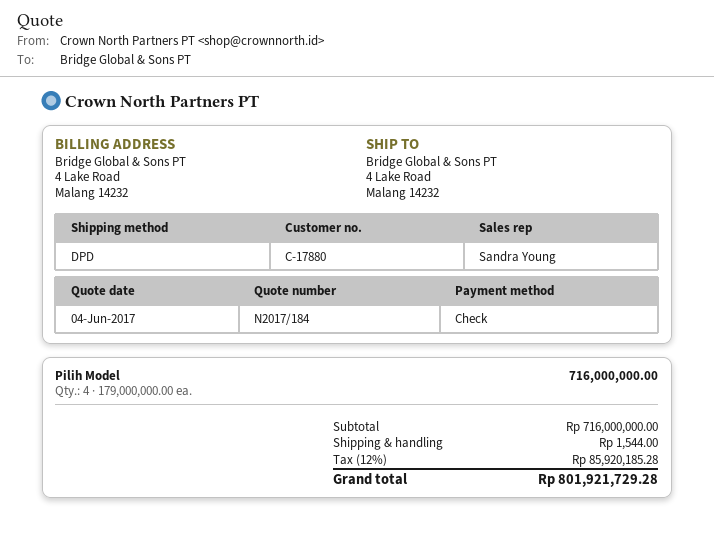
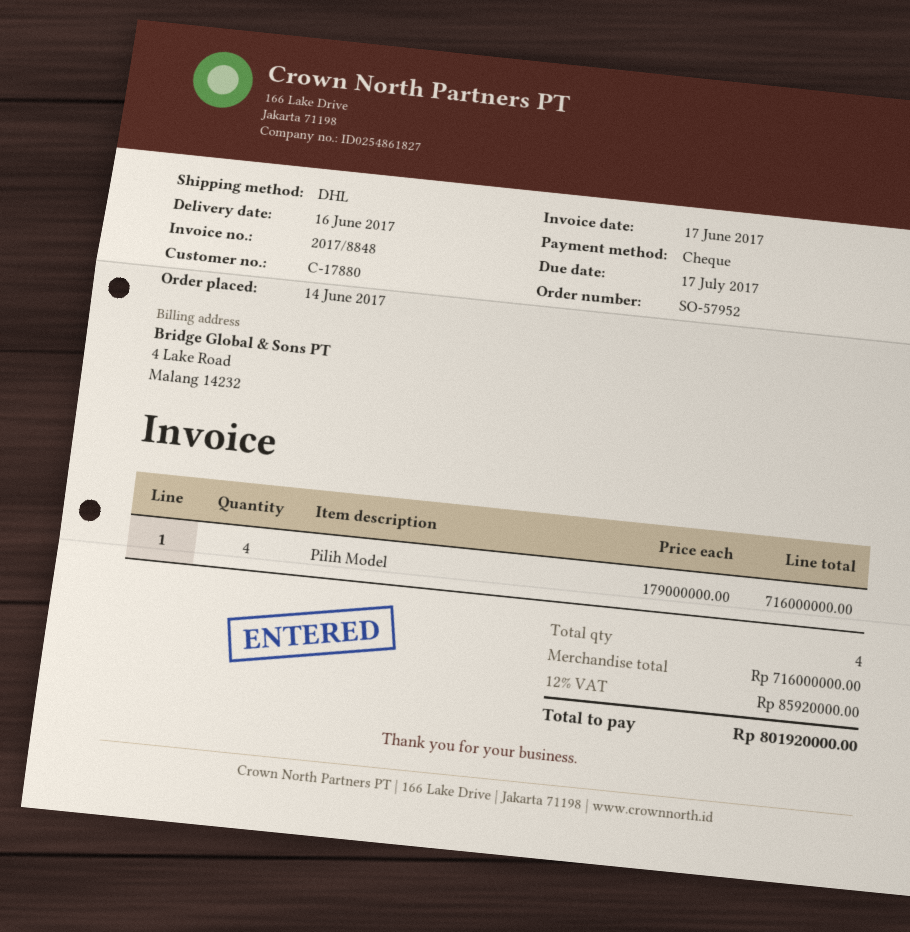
shipping method: DPD -> DHL
shipping: 1544.00 -> none
tax: 12% = 85920185.28 -> 12% = 85920000.00
total: 801921729.28 -> 801920000.00

